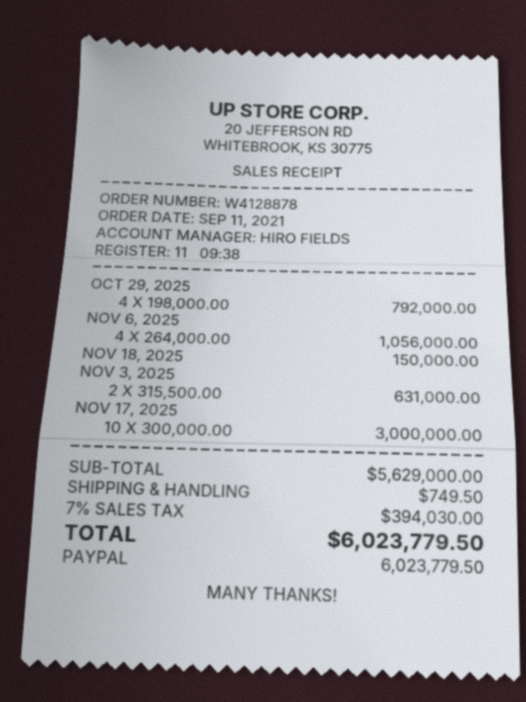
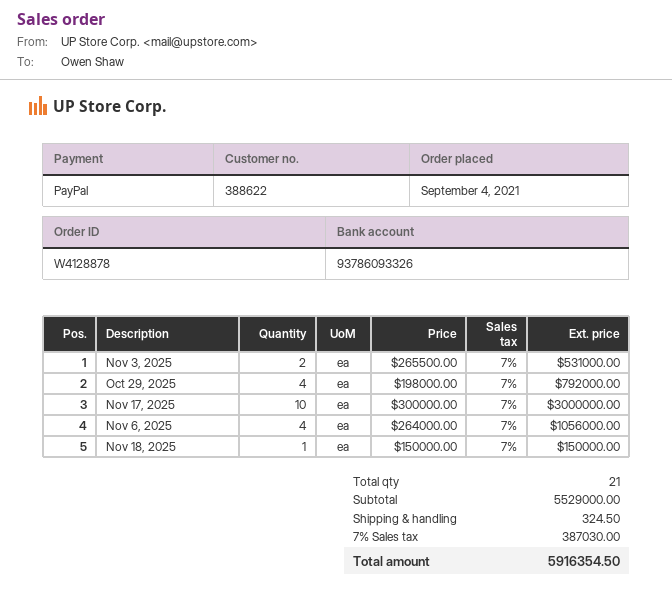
order date: 2021-09-11 -> 2021-09-04
NOV 3, 2025: 2 x 315500.00 = 631000.00 -> 2 x 265500.00 = 531000.00
subtotal: 5629000.00 -> 5529000.00
shipping: 749.50 -> 324.50
tax: 7% = 394030.00 -> 7% = 387030.00
total: 6023779.50 -> 5916354.50

